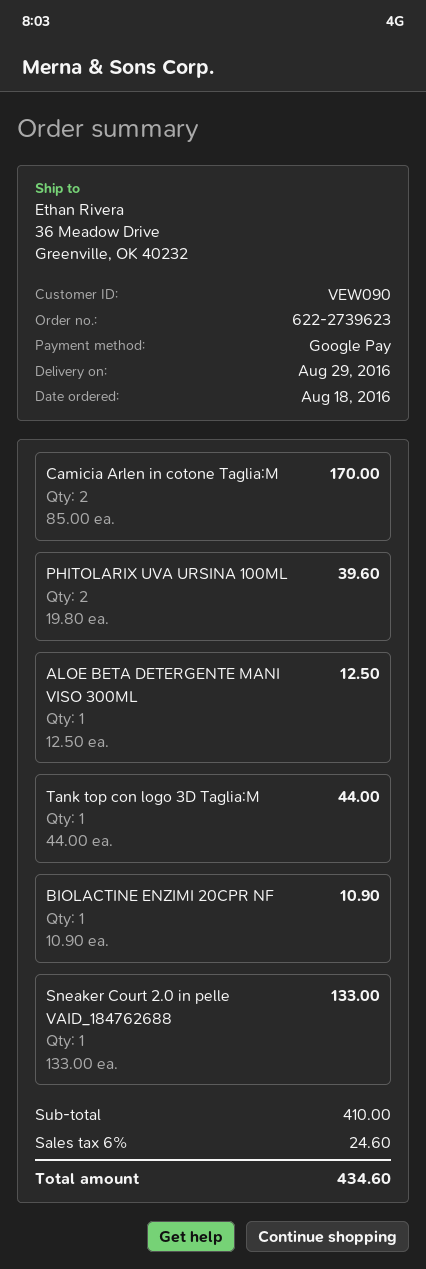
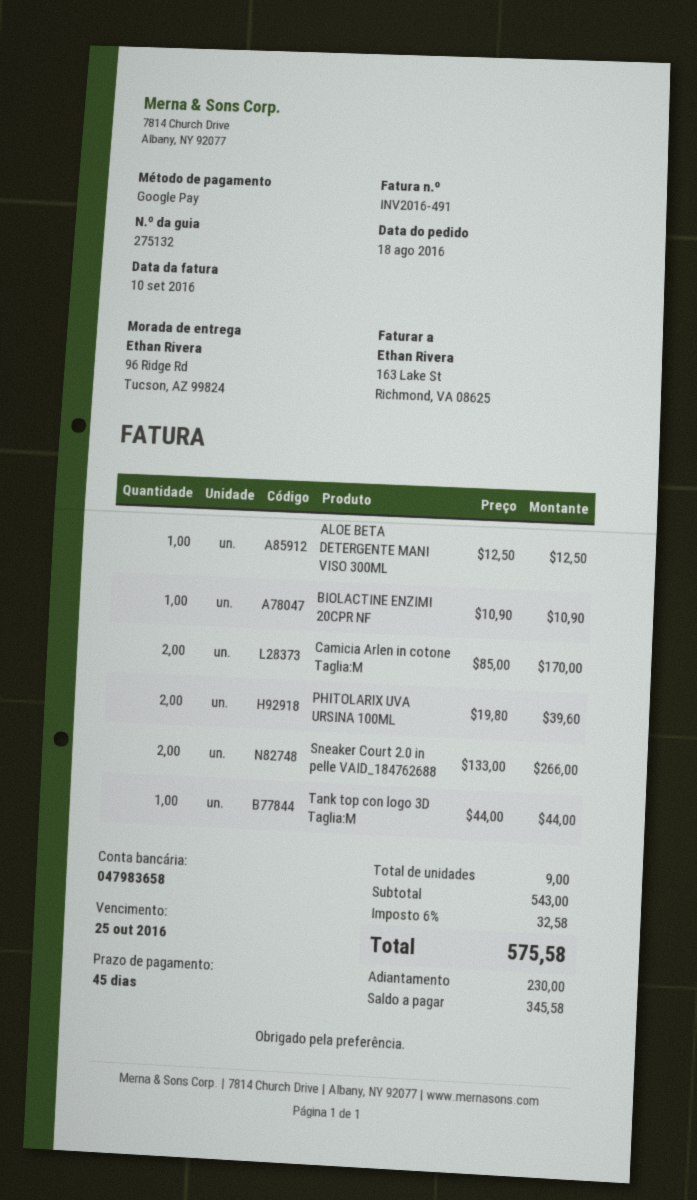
ship to: 36 Meadow Drive, Greenville, OK 40232 -> 96 Ridge Rd, Tucson, AZ 99824
Sneaker Court 2.0 in pelle VAID_184762688: 1 x 133.00 = 133.00 -> 2 x 133.00 = 266.00
subtotal: 410.00 -> 543.00
tax: 6% = 24.60 -> 6% = 32.58
total: 434.60 -> 575.58

